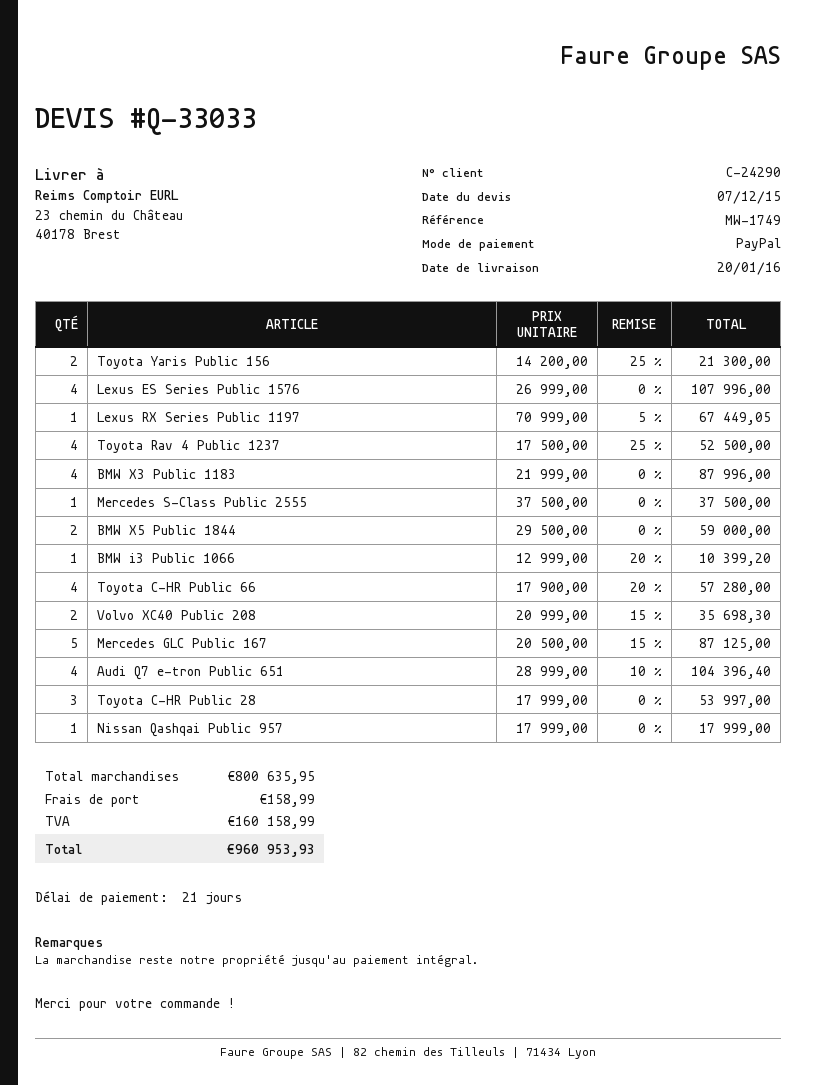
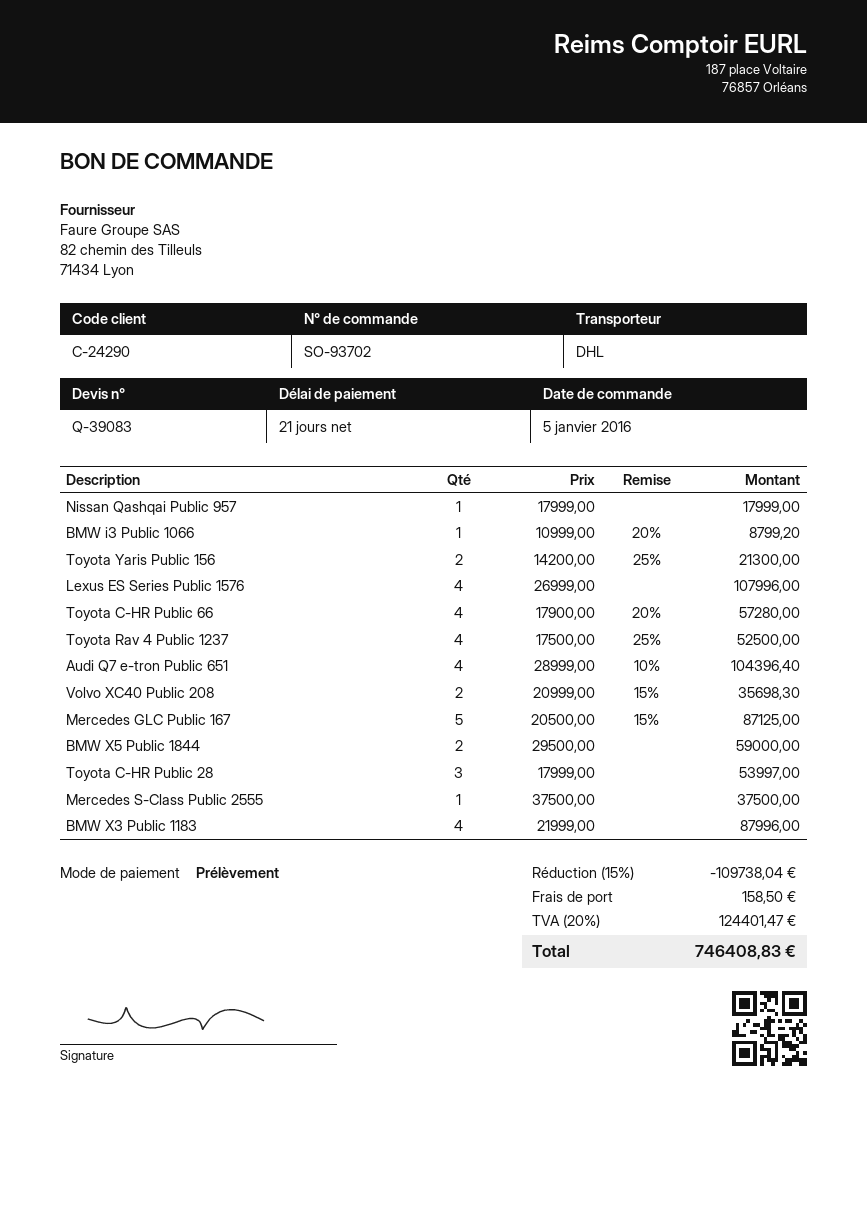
quote number: Q-33033 -> Q-39083
payment method: PayPal -> direct debit
Lexus RX Series Public 1197: 1 x 70999.00 - 5% = 67449.05 -> none
BMW i3 Public 1066: 1 x 12999.00 - 20% = 10399.20 -> 1 x 10999.00 - 20% = 8799.20
discount: none -> 15% = 109738.04
shipping: 158.99 -> 158.50
tax: 160158.99 -> 124401.47
total: 960953.93 -> 746408.83

